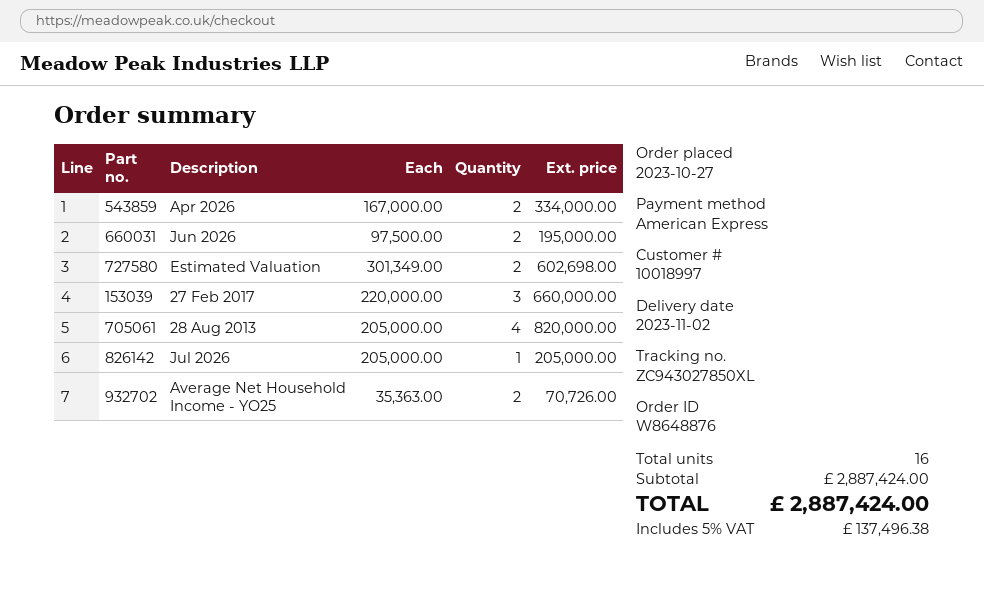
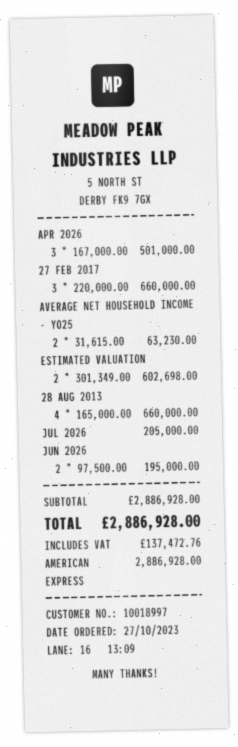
Apr 2026: 2 x 167000.00 = 334000.00 -> 3 x 167000.00 = 501000.00
28 Aug 2013: 4 x 205000.00 = 820000.00 -> 4 x 165000.00 = 660000.00
Average Net Household Income - YO25: 2 x 35363.00 = 70726.00 -> 2 x 31615.00 = 63230.00
subtotal: 2887424.00 -> 2886928.00
tax: 137496.38 -> 137472.76
total: 2887424.00 -> 2886928.00

